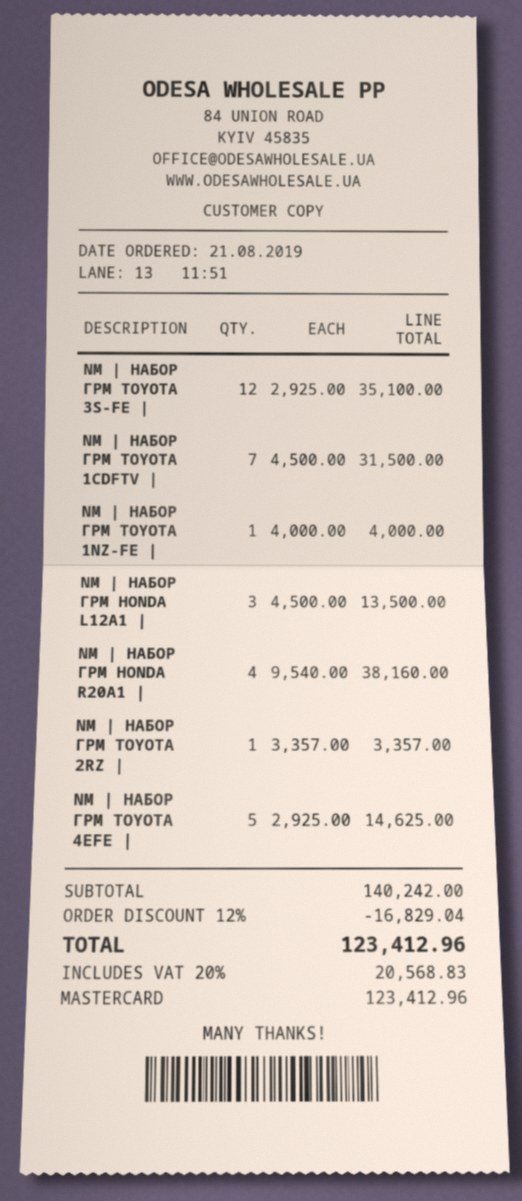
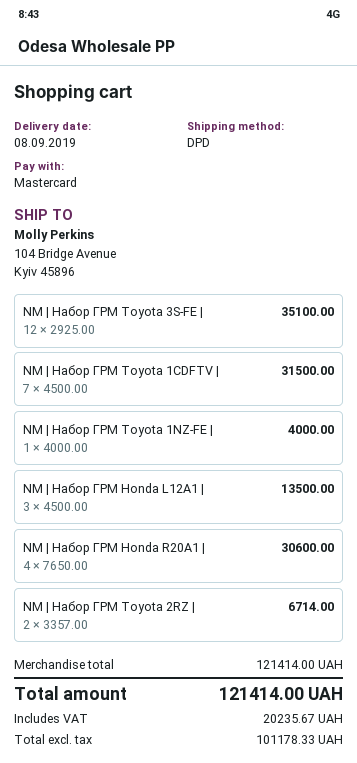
NM | НАБОР ГРМ HONDA R20A1 |: 4 x 9540.00 = 38160.00 -> 4 x 7650.00 = 30600.00
NM | НАБОР ГРМ TOYOTA 2RZ |: 1 x 3357.00 = 3357.00 -> 2 x 3357.00 = 6714.00
NM | НАБОР ГРМ TOYOTA 4EFE |: 5 x 2925.00 = 14625.00 -> none
subtotal: 140242.00 -> 121414.00
discount: 12% = 16829.04 -> none
tax: 20568.83 -> 20235.67
total: 123412.96 -> 121414.00

